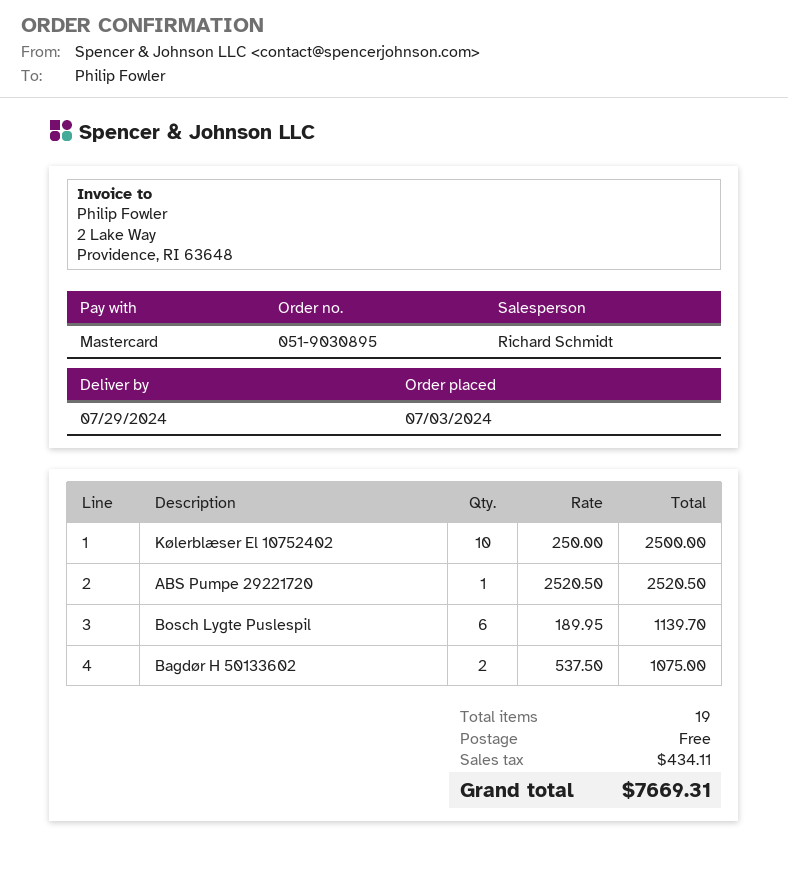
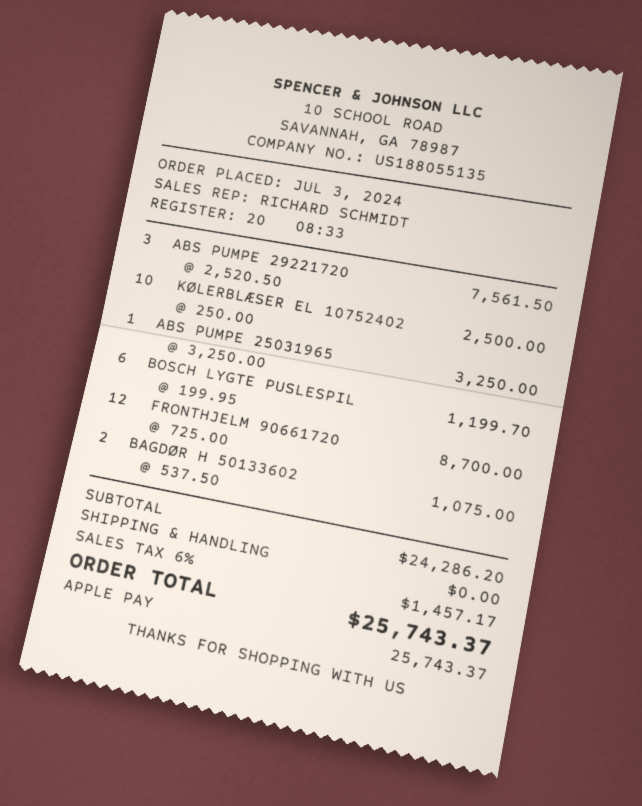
payment method: Mastercard -> Apple Pay
ABS Pumpe 29221720: 1 x 2520.50 = 2520.50 -> 3 x 2520.50 = 7561.50
Bosch Lygte Puslespil: 6 x 189.95 = 1139.70 -> 6 x 199.95 = 1199.70
ABS PUMPE 25031965: none -> 1 x 3250.00 = 3250.00
FRONTHJELM 90661720: none -> 12 x 725.00 = 8700.00
tax: 434.11 -> 1457.17
total: 7669.31 -> 25743.37

